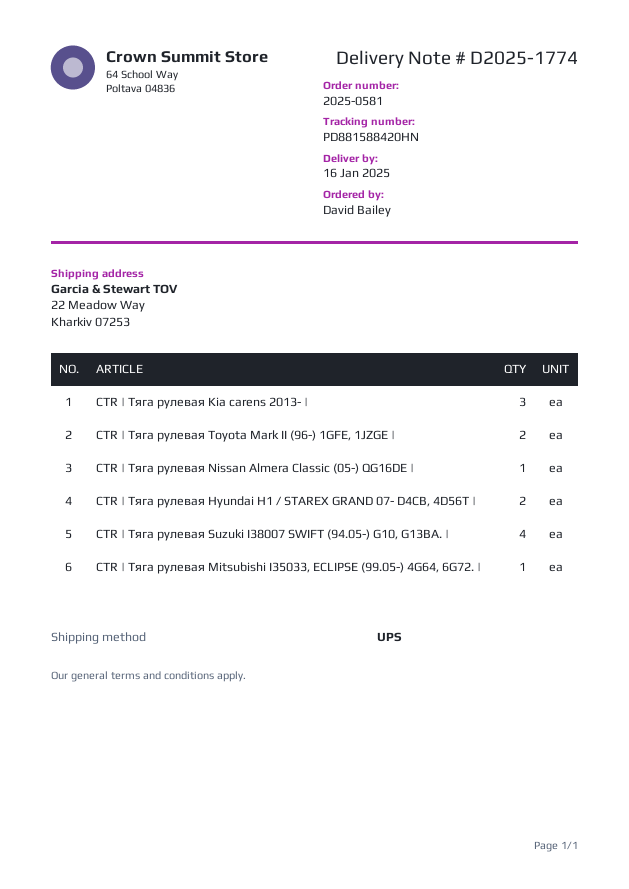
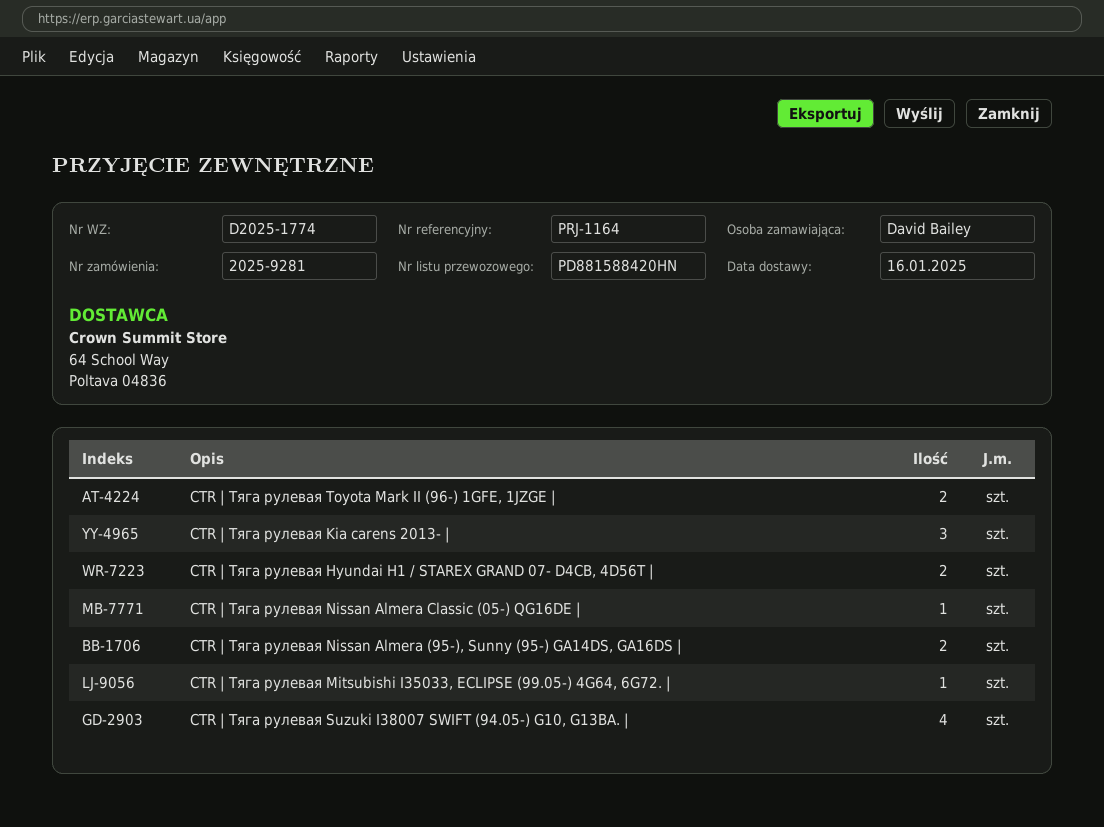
order number: 2025-0581 -> 2025-9281
CTR | Тяга рулевая Nissan Almera (95-), Sunny (95-) GA14DS, GA16DS |: none -> 2

